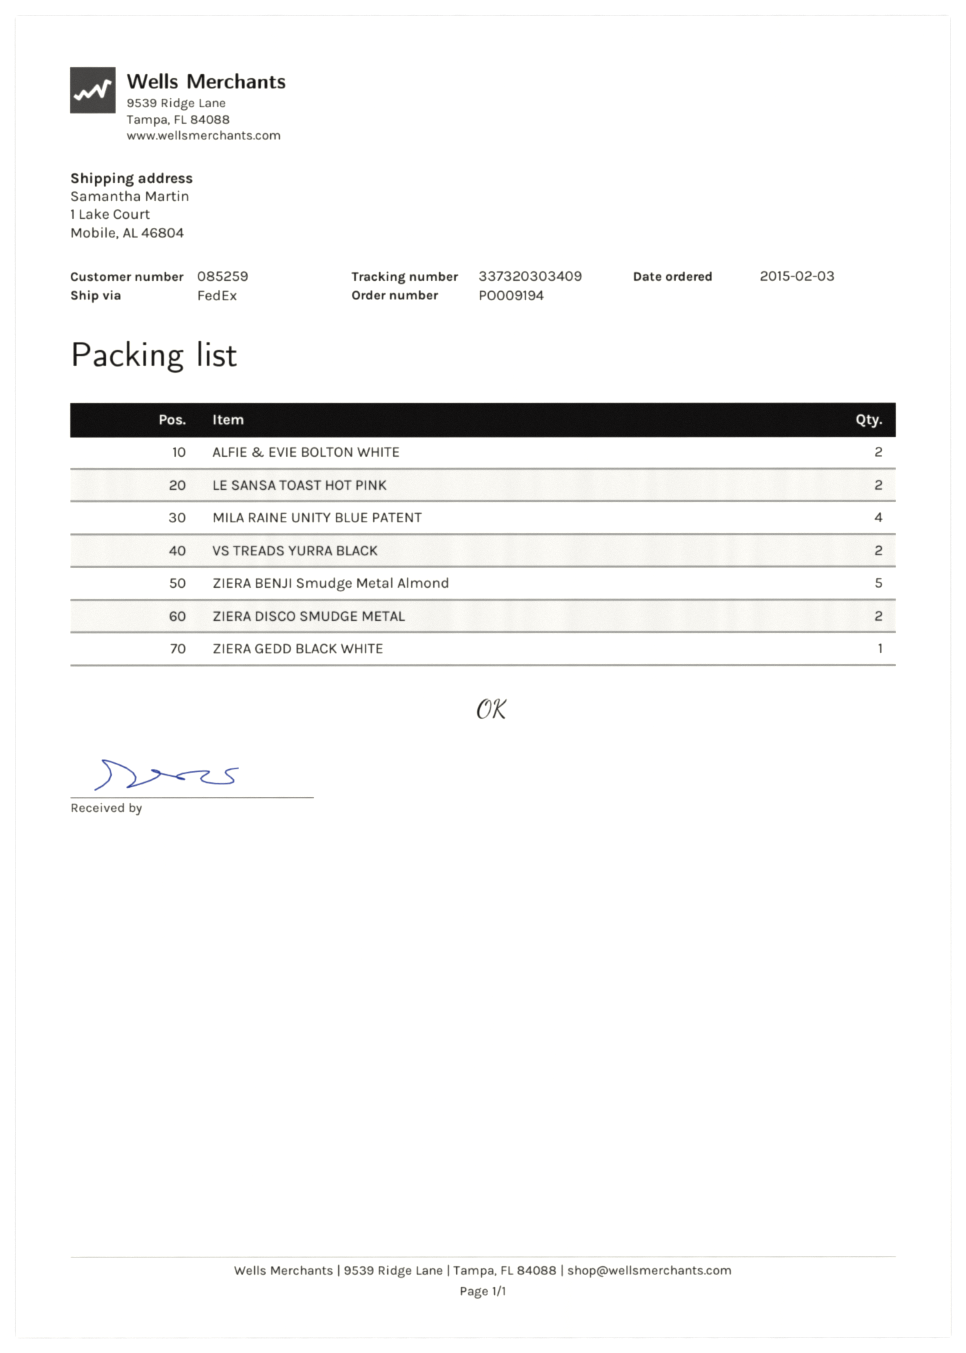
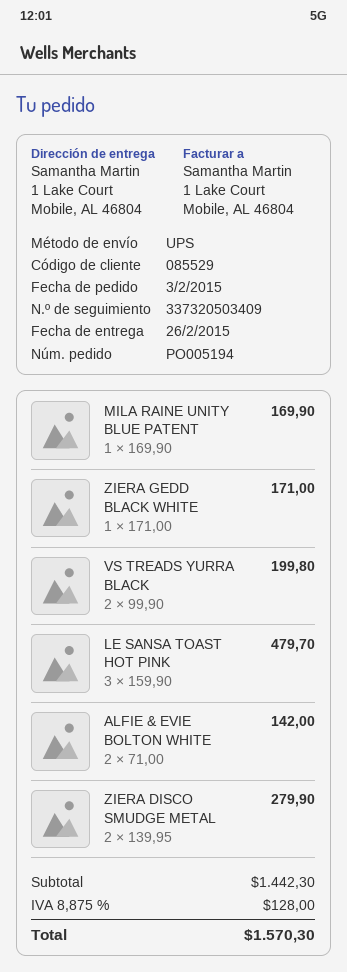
order number: PO009194 -> PO005194
customer number: 085259 -> 085529
shipping method: FedEx -> UPS
tracking number: 337320303409 -> 337320503409
LE SANSA TOAST HOT PINK: 2 -> 3
MILA RAINE UNITY BLUE PATENT: 4 -> 1
ZIERA BENJI Smudge Metal Almond: 5 -> none

